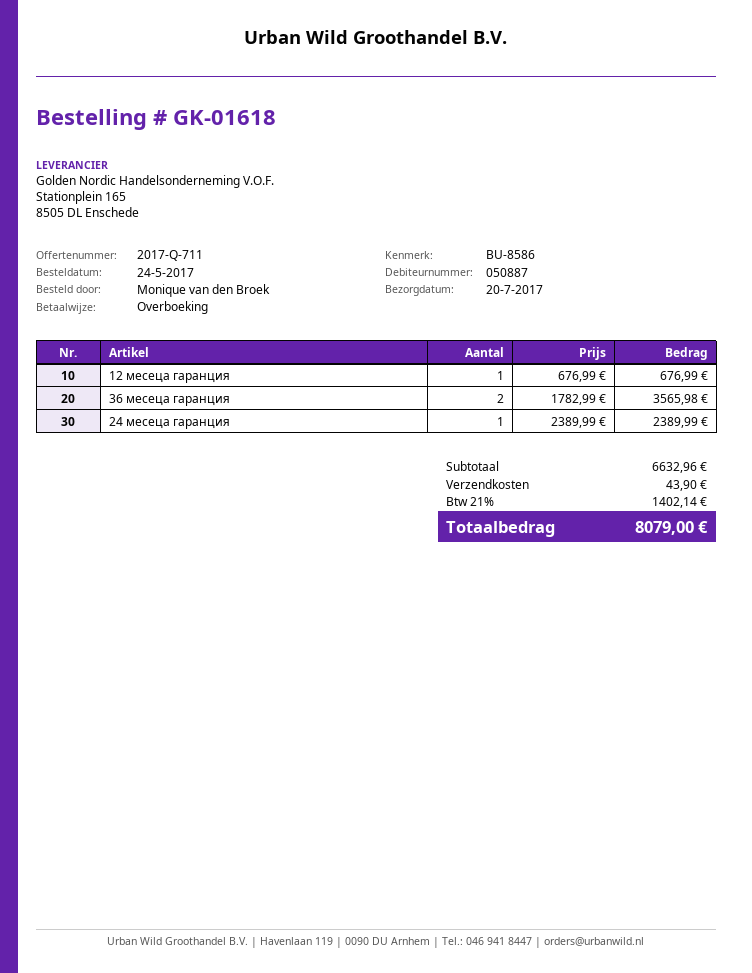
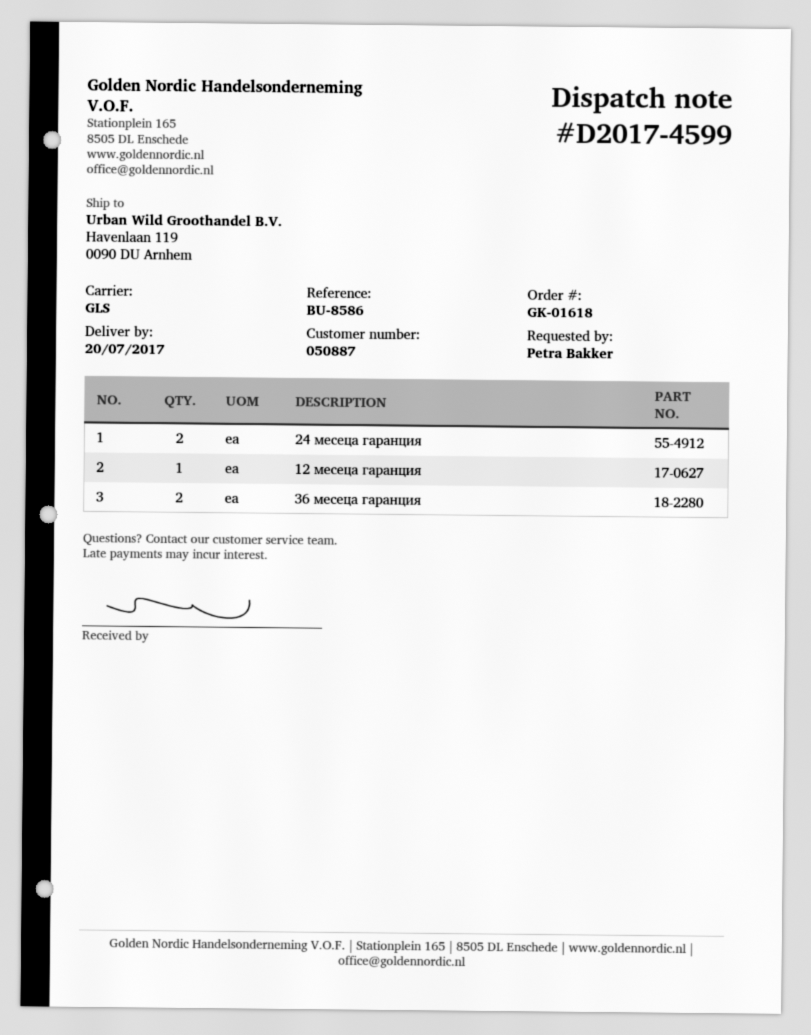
ordered by: Monique van den Broek -> Petra Bakker
24 месеца гаранция: 1 -> 2

